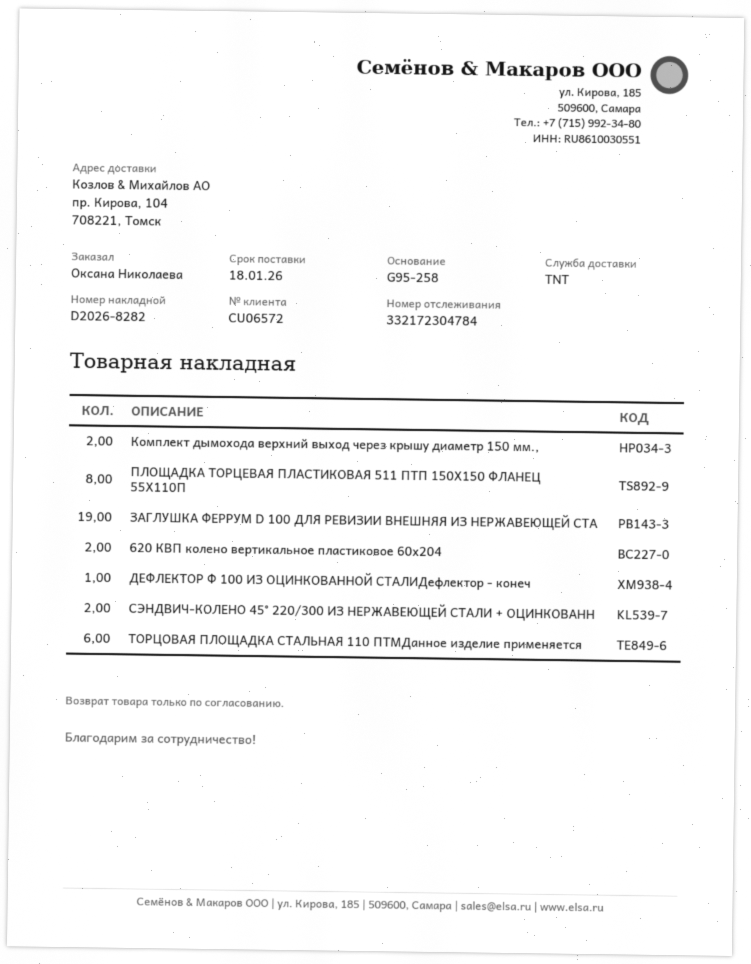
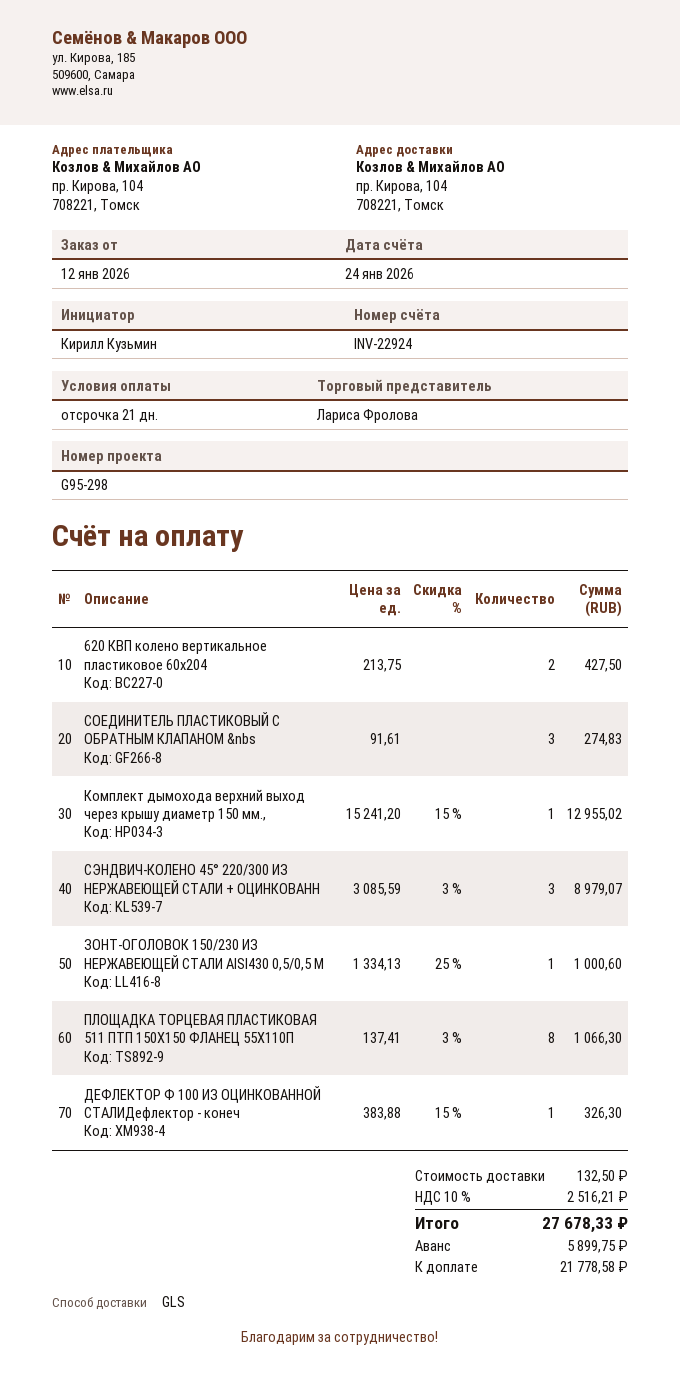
reference: G95-258 -> G95-298
ordered by: Оксана Николаева -> Кирилл Кузьмин
shipping method: TNT -> GLS
Комплект дымохода верхний выход через крышу диаметр 150 мм.,: 2 -> 1
ЗАГЛУШКА ФЕРРУМ D 100 ДЛЯ РЕВИЗИИ ВНЕШНЯЯ ИЗ НЕРЖАВЕЮЩЕЙ СТА: 19 -> none
СЭНДВИЧ-КОЛЕНО 45° 220/300 ИЗ НЕРЖАВЕЮЩЕЙ СТАЛИ + ОЦИНКОВАНН: 2 -> 3
ТОРЦОВАЯ ПЛОЩАДКА СТАЛЬНАЯ 110 ПТМДанное изделие применяется: 6 -> none
СОЕДИНИТЕЛЬ ПЛАСТИКОВЫЙ С ОБРАТНЫМ КЛАПАНОМ &nbs: none -> 3
ЗОНТ-ОГОЛОВОК 150/230 ИЗ НЕРЖАВЕЮЩЕЙ СТАЛИ AISI430 0,5/0,5 М: none -> 1

